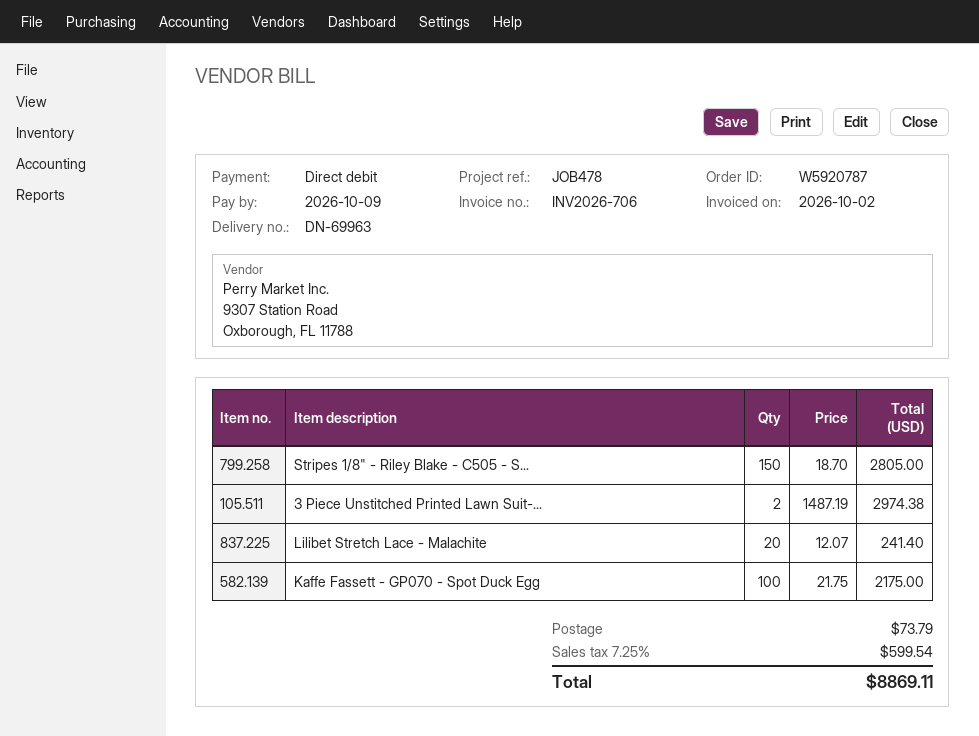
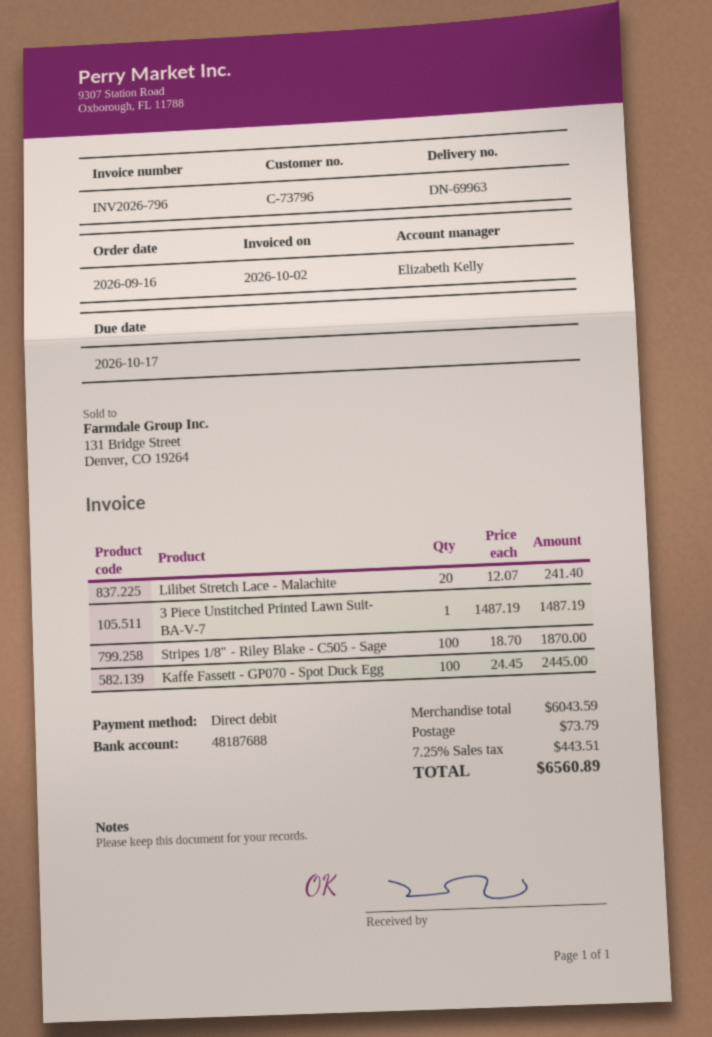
invoice number: INV2026-706 -> INV2026-796
due date: 2026-10-09 -> 2026-10-17
Stripes 1/8" - Riley Blake - C505 - S...: 150 x 18.70 = 2805.00 -> 100 x 18.70 = 1870.00
3 Piece Unstitched Printed Lawn Suit-...: 2 x 1487.19 = 2974.38 -> 1 x 1487.19 = 1487.19
Kaffe Fassett - GP070 - Spot Duck Egg: 100 x 21.75 = 2175.00 -> 100 x 24.45 = 2445.00
tax: 7.25% = 599.54 -> 7.25% = 443.51
total: 8869.11 -> 6560.89

